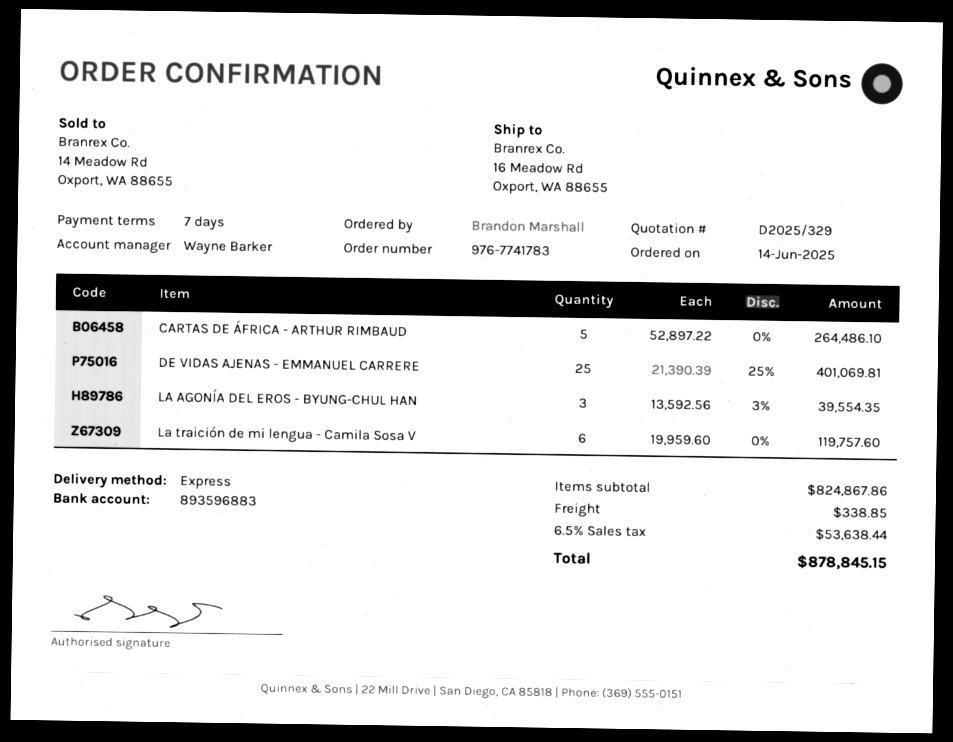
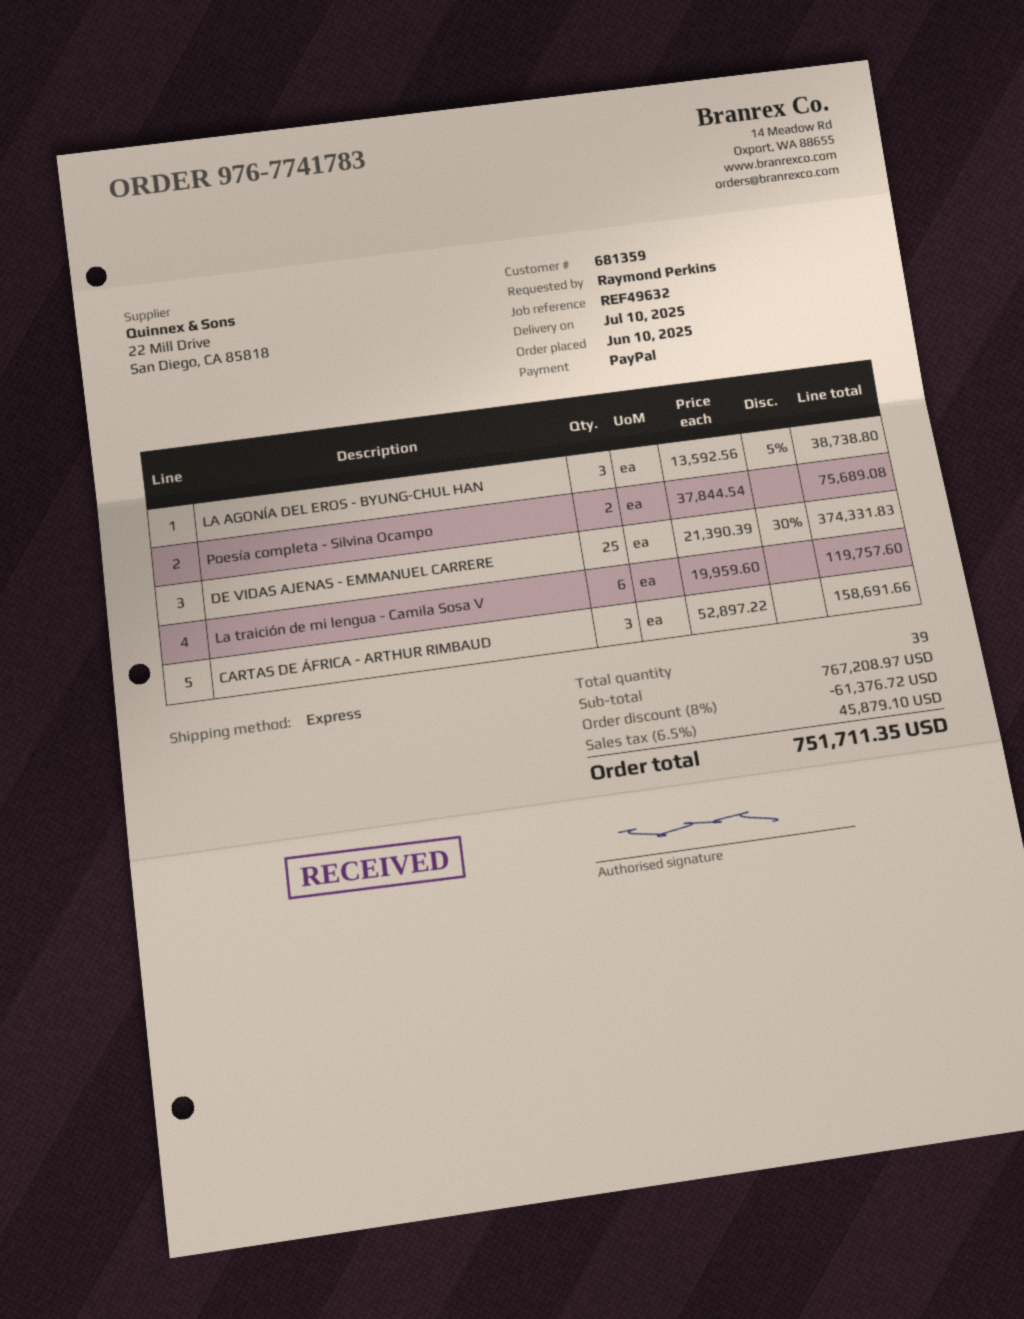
order date: 2025-06-14 -> 2025-06-10
ordered by: Brandon Marshall -> Raymond Perkins
CARTAS DE ÁFRICA - ARTHUR RIMBAUD: 5 x 52897.22 = 264486.10 -> 3 x 52897.22 = 158691.66
DE VIDAS AJENAS - EMMANUEL CARRERE: 25 x 21390.39 - 25% = 401069.81 -> 25 x 21390.39 - 30% = 374331.83
LA AGONÍA DEL EROS - BYUNG-CHUL HAN: 3 x 13592.56 - 3% = 39554.35 -> 3 x 13592.56 - 5% = 38738.80
Poesía completa - Silvina Ocampo: none -> 2 x 37844.54 = 75689.08
subtotal: 824867.86 -> 767208.97
discount: none -> 8% = 61376.72
shipping: 338.85 -> none
tax: 6.5% = 53638.44 -> 6.5% = 45879.10
total: 878845.15 -> 751711.35

